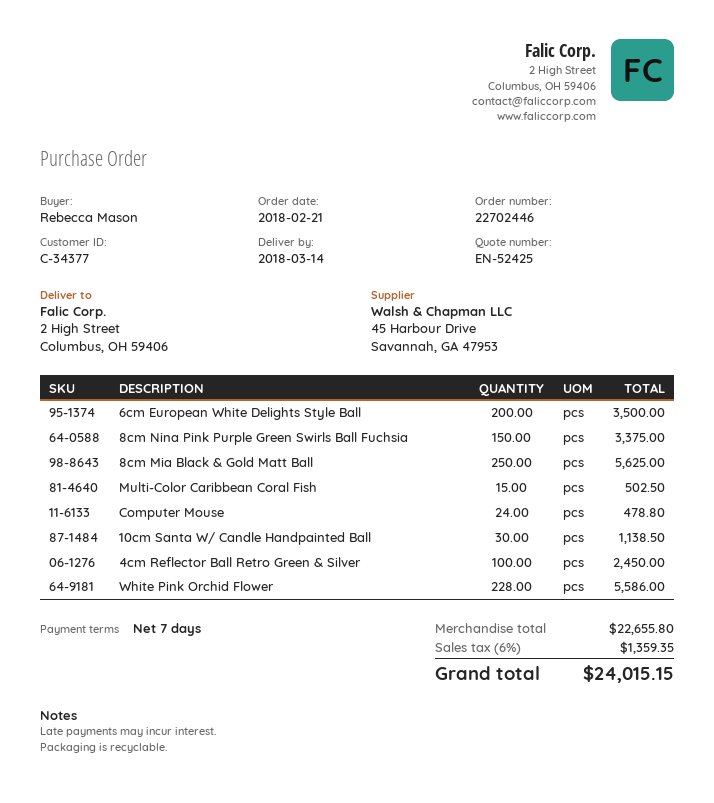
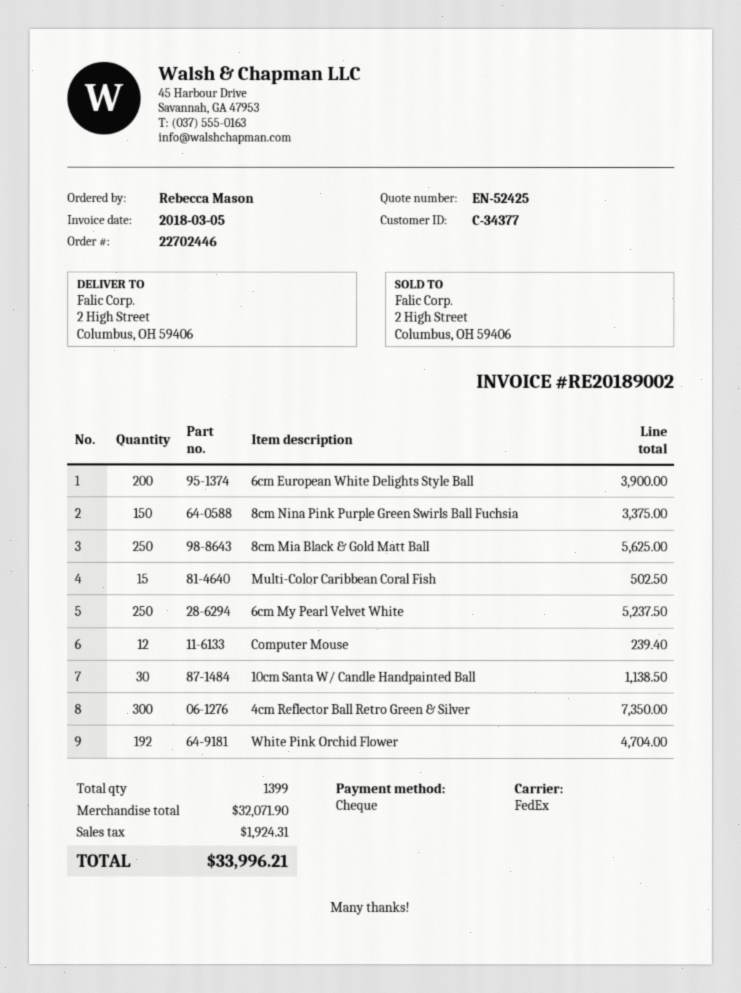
6cm European White Delights Style Ball: 200 for 3500.00 -> 200 for 3900.00
Computer Mouse: 24 for 478.80 -> 12 for 239.40
4cm Reflector Ball Retro Green & Silver: 100 for 2450.00 -> 300 for 7350.00
White Pink Orchid Flower: 228 for 5586.00 -> 192 for 4704.00
6cm My Pearl Velvet White: none -> 250 for 5237.50
subtotal: 22655.80 -> 32071.90
tax: 1359.35 -> 1924.31
total: 24015.15 -> 33996.21

